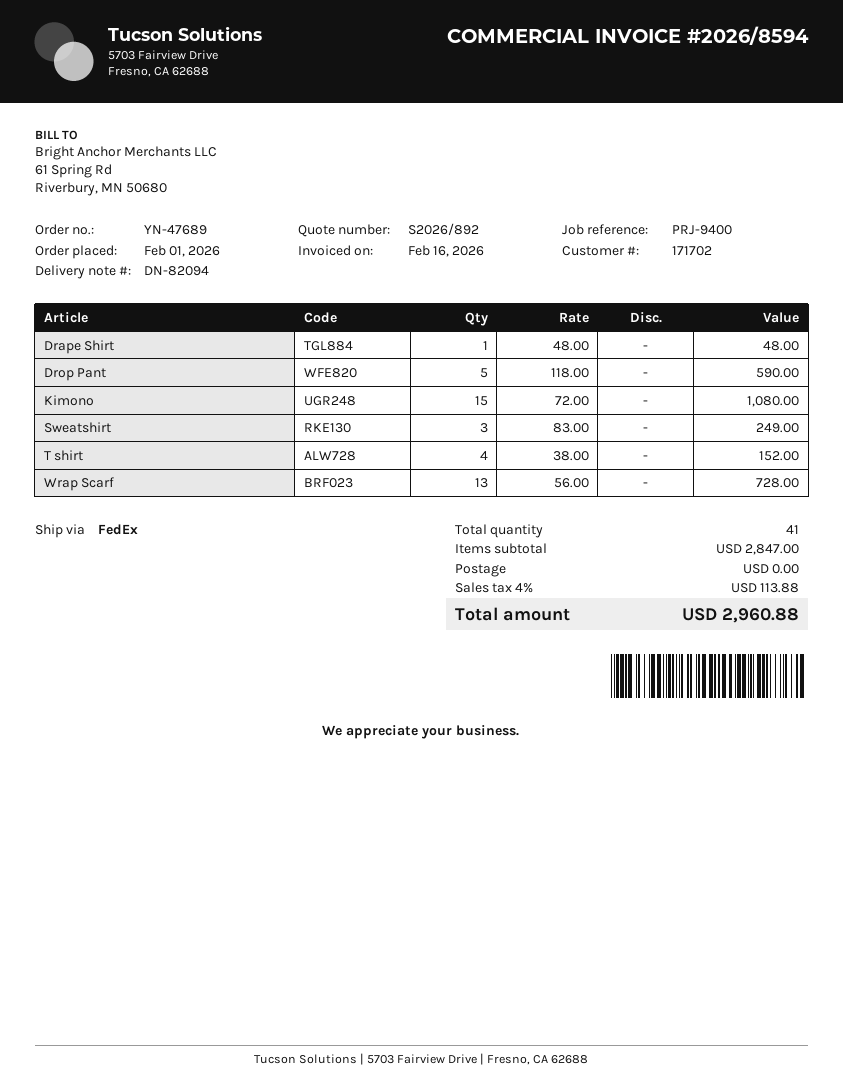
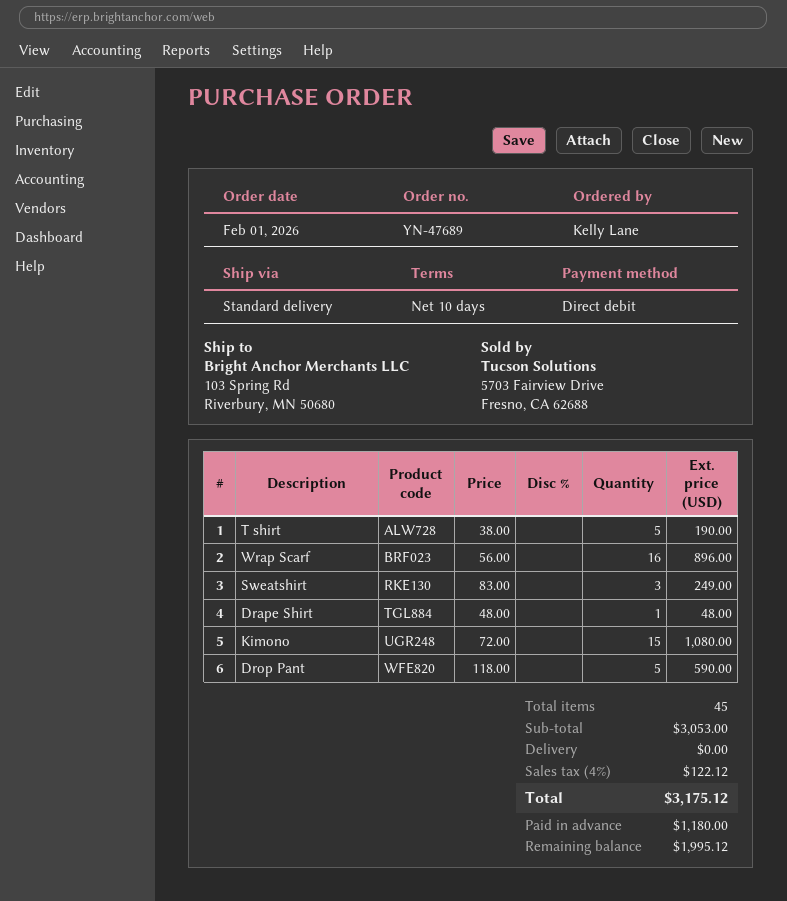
shipping method: FedEx -> standard
T shirt: 4 x 38.00 = 152.00 -> 5 x 38.00 = 190.00
Wrap Scarf: 13 x 56.00 = 728.00 -> 16 x 56.00 = 896.00
total quantity: 41 -> 45
subtotal: 2847.00 -> 3053.00
tax: 4% = 113.88 -> 4% = 122.12
total: 2960.88 -> 3175.12

